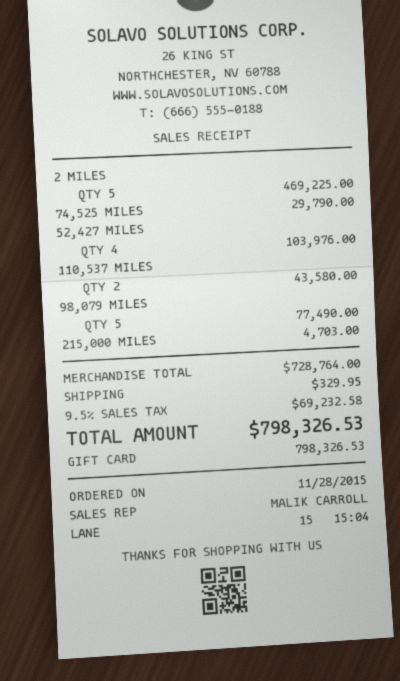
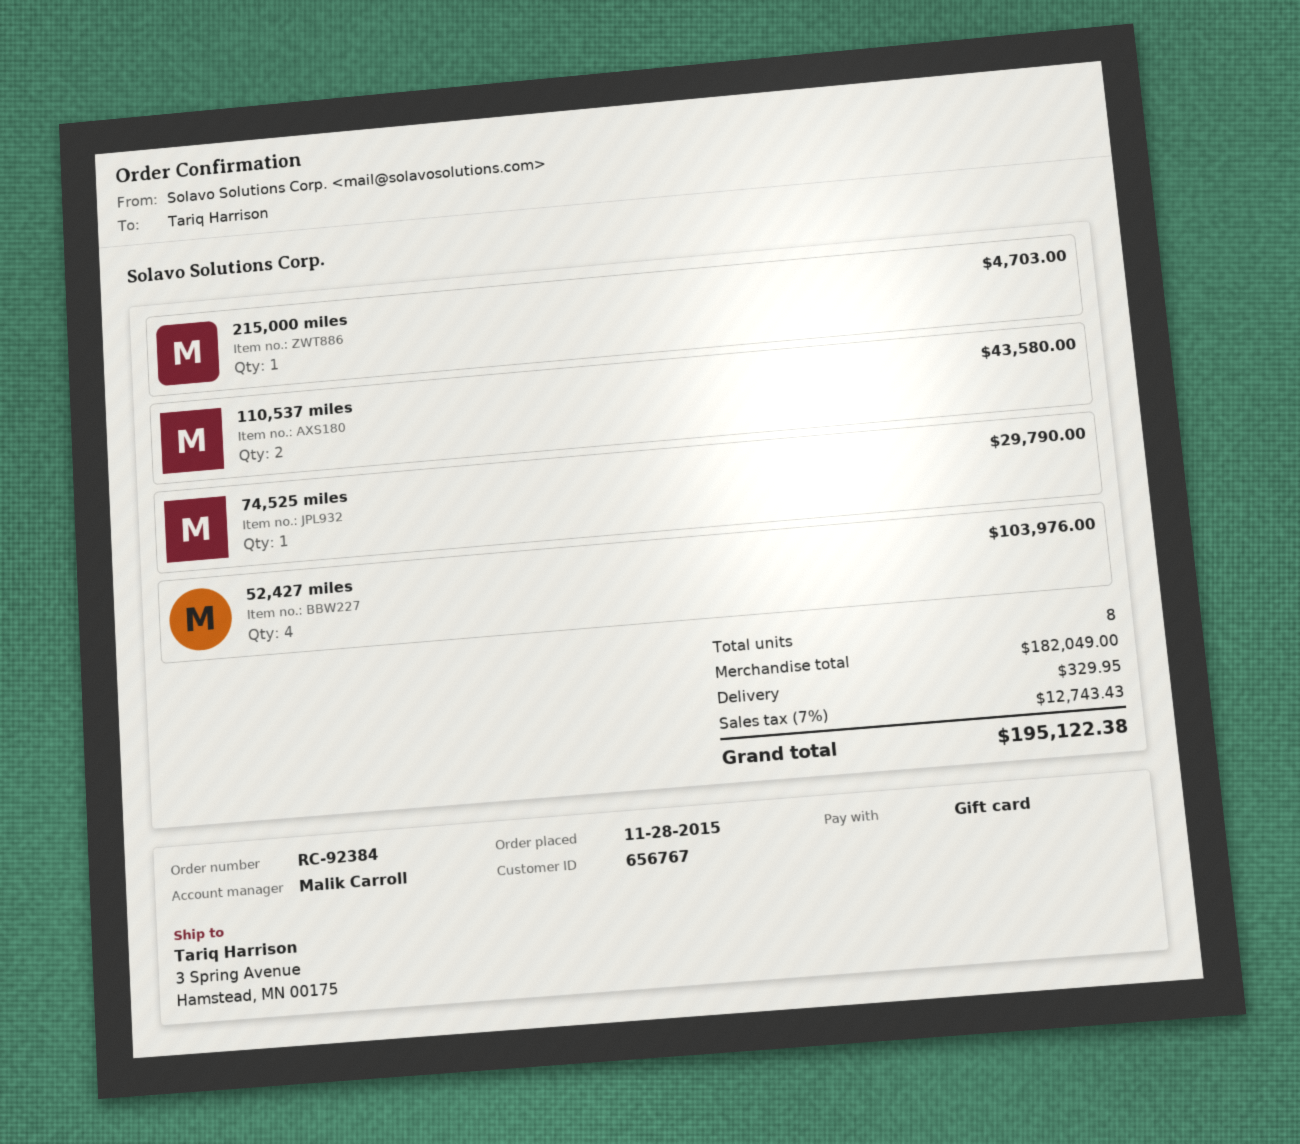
2 MILES: 5 for 469225.00 -> none
98,079 MILES: 5 for 77490.00 -> none
subtotal: 728764.00 -> 182049.00
tax: 9.5% = 69232.58 -> 7% = 12743.43
total: 798326.53 -> 195122.38

